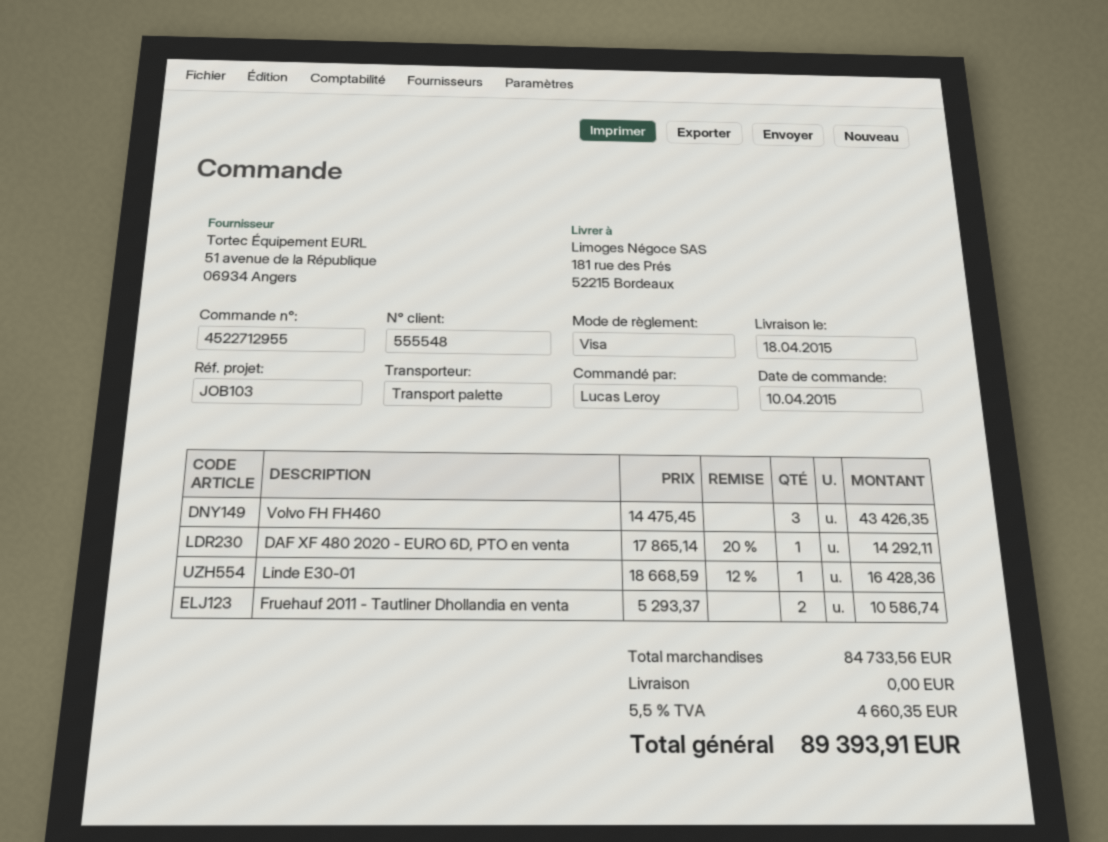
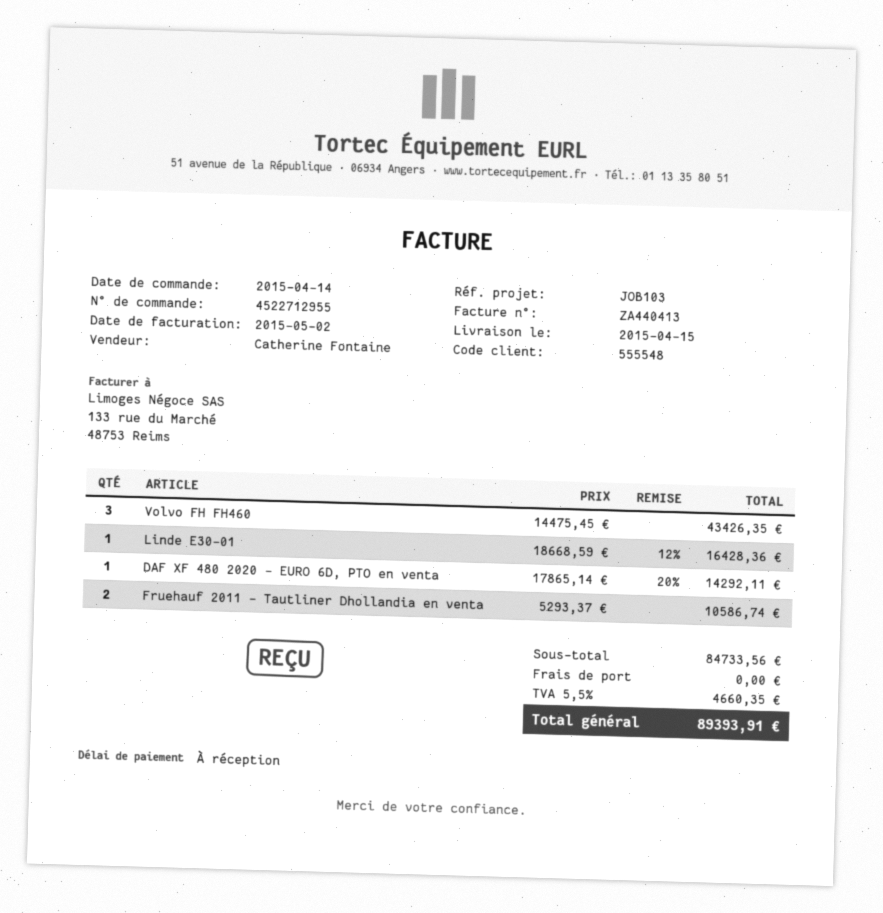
order date: 2015-04-10 -> 2015-04-14
delivery date: 2015-04-18 -> 2015-04-15

